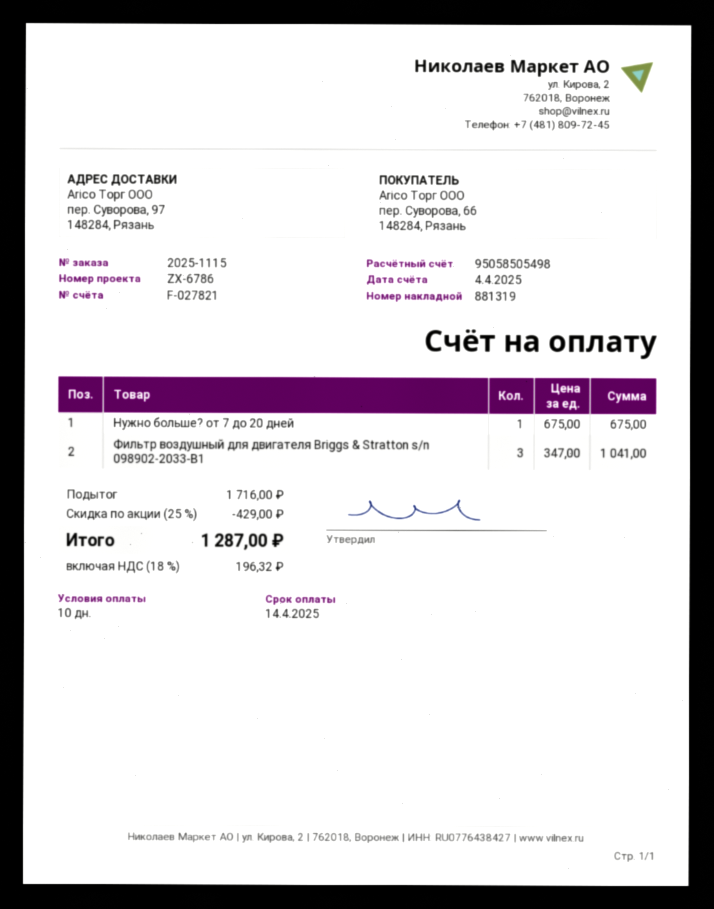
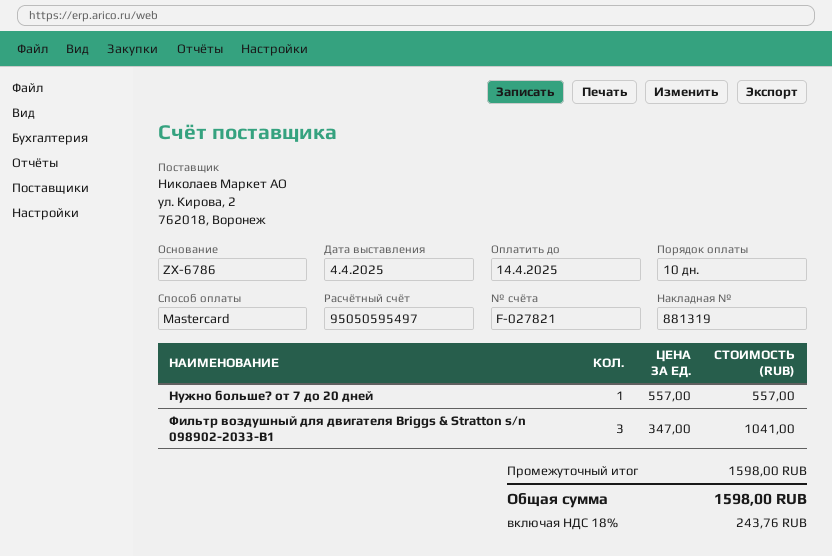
bank account: 95058505498 -> 95050595497
Нужно больше? от 7 до 20 дней: 1 x 675.00 = 675.00 -> 1 x 557.00 = 557.00
subtotal: 1716.00 -> 1598.00
discount: 25% = 429.00 -> none
tax: 18% = 196.32 -> 18% = 243.76
total: 1287.00 -> 1598.00

